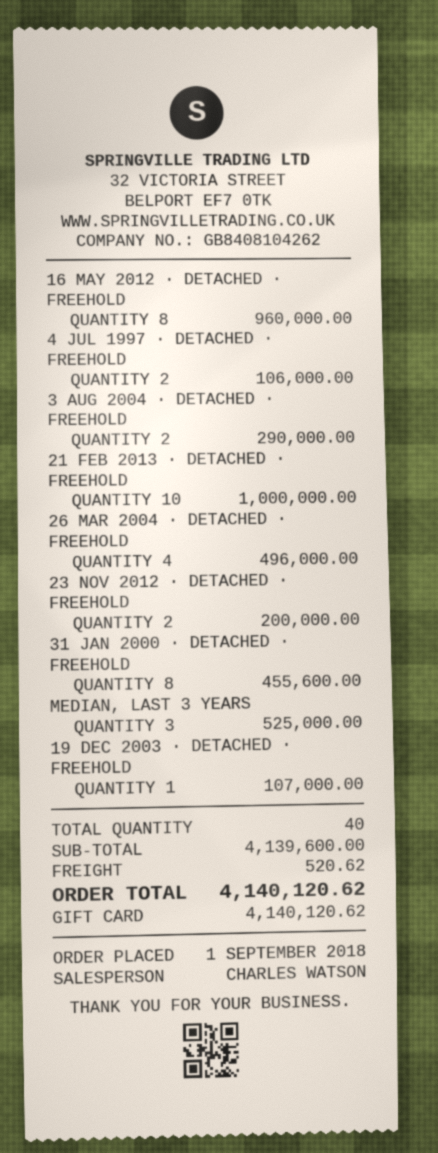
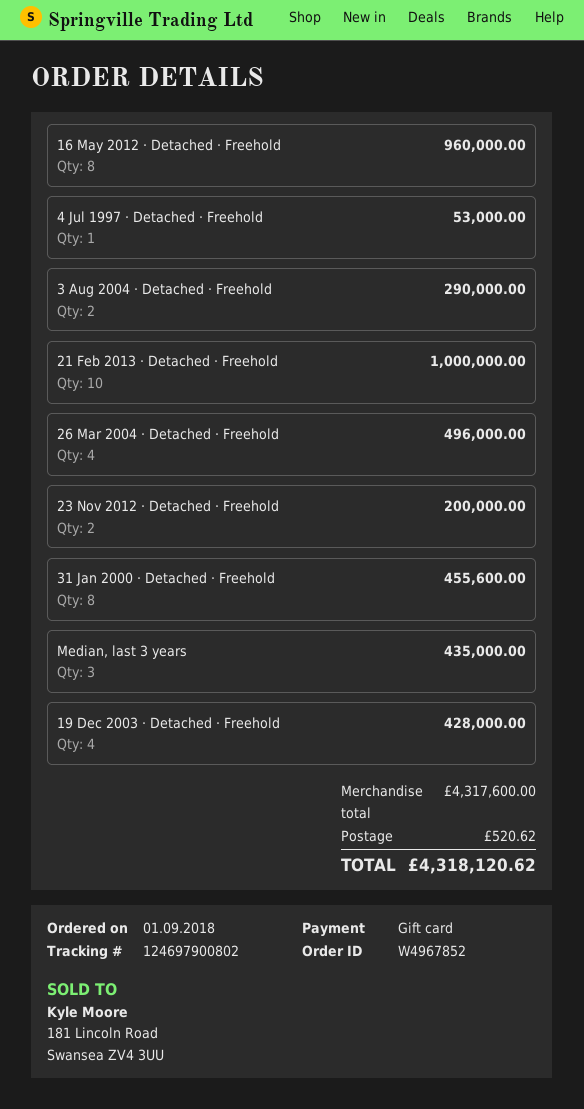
4 JUL 1997 · DETACHED · FREEHOLD: 2 for 106000.00 -> 1 for 53000.00
MEDIAN, LAST 3 YEARS: 3 for 525000.00 -> 3 for 435000.00
19 DEC 2003 · DETACHED · FREEHOLD: 1 for 107000.00 -> 4 for 428000.00
subtotal: 4139600.00 -> 4317600.00
total: 4140120.62 -> 4318120.62

